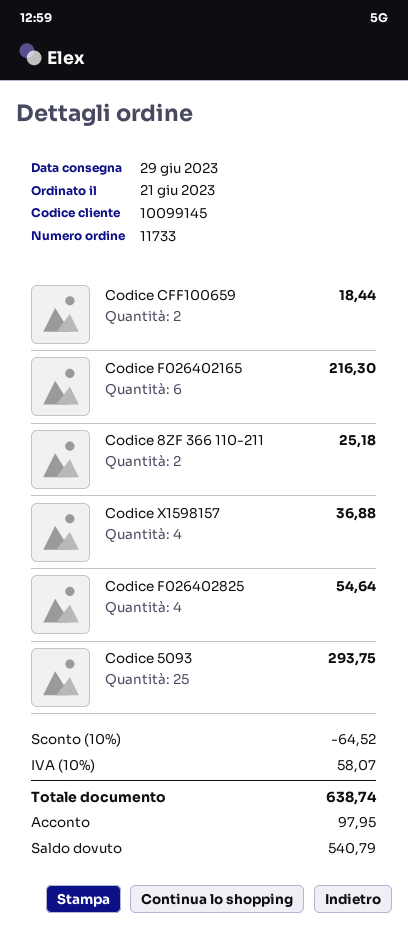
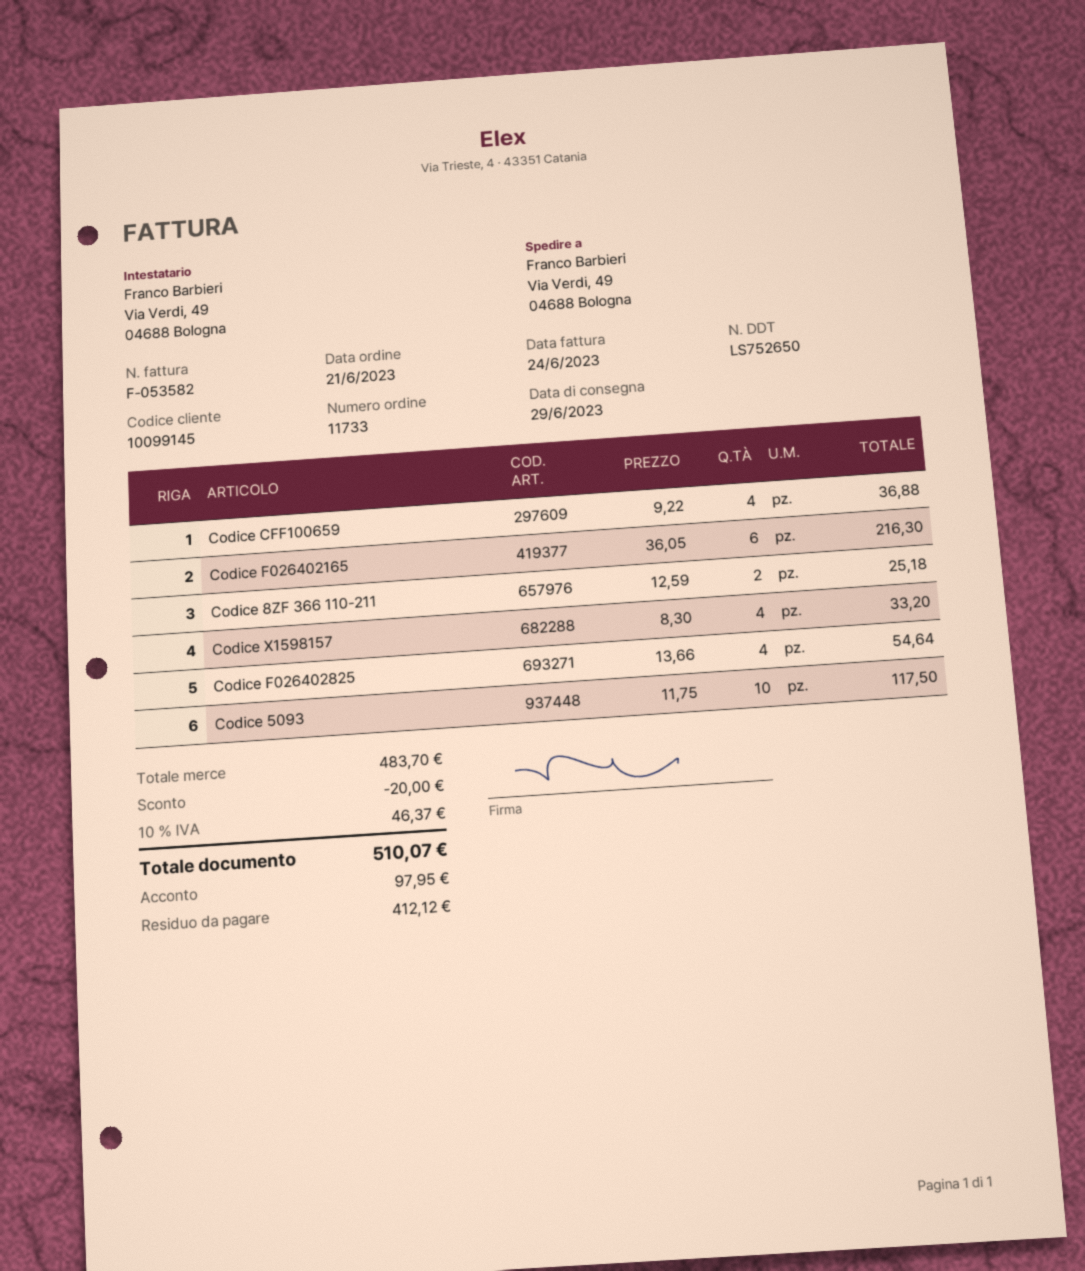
Codice CFF100659: 2 for 18.44 -> 4 for 36.88
Codice X1598157: 4 for 36.88 -> 4 for 33.20
Codice 5093: 25 for 293.75 -> 10 for 117.50
discount: 64.52 -> 20.00
tax: 10% = 58.07 -> 10% = 46.37
total: 638.74 -> 510.07
balance: 540.79 -> 412.12

